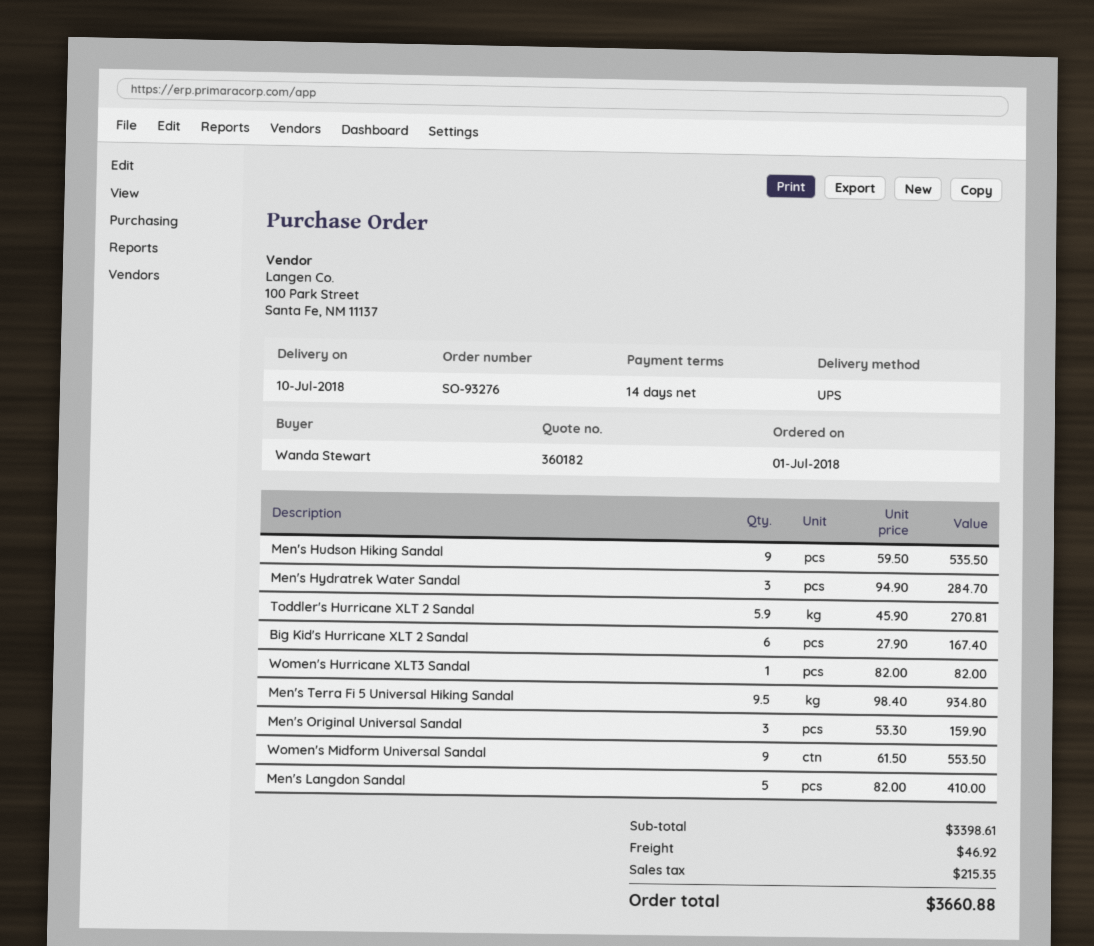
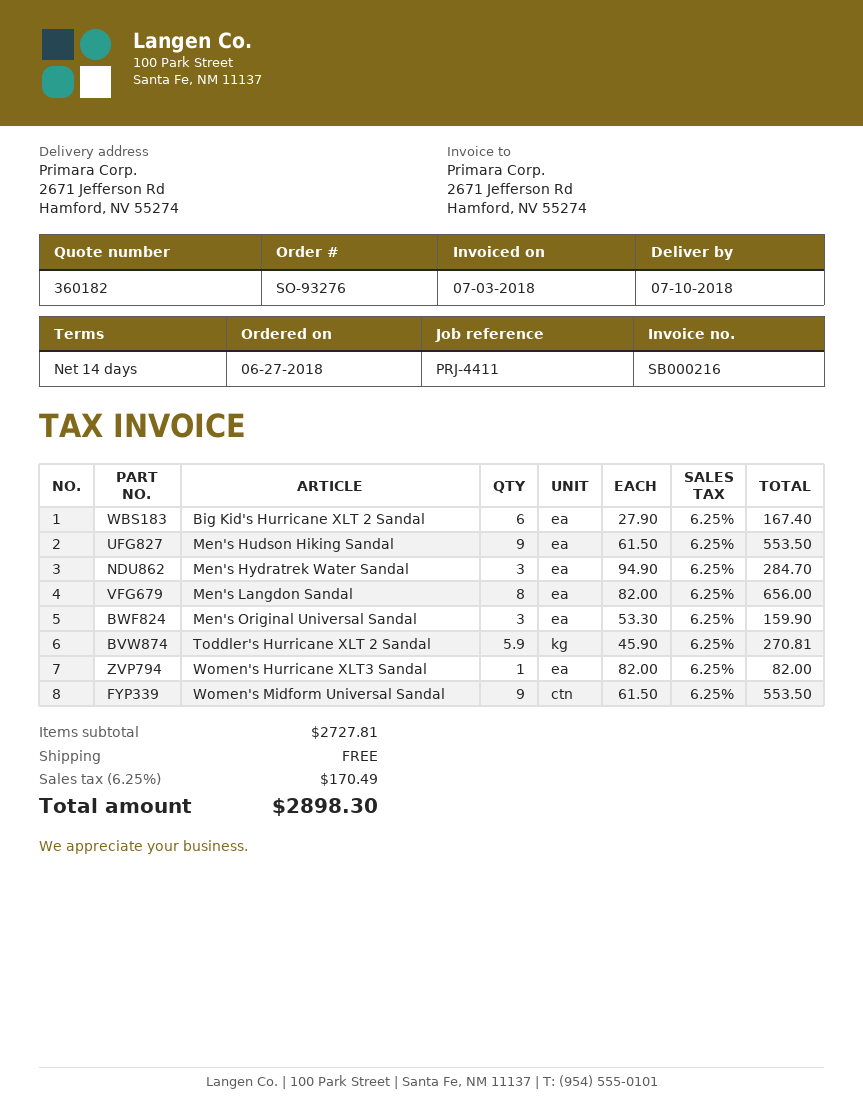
order date: 2018-07-01 -> 2018-06-27
Men's Hudson Hiking Sandal: 9 x 59.50 = 535.50 -> 9 x 61.50 = 553.50
Men's Terra Fi 5 Universal Hiking Sandal: 9.5 x 98.40 = 934.80 -> none
Men's Langdon Sandal: 5 x 82.00 = 410.00 -> 8 x 82.00 = 656.00
subtotal: 3398.61 -> 2727.81
shipping: 46.92 -> 0.00
tax: 215.35 -> 170.49
total: 3660.88 -> 2898.30

